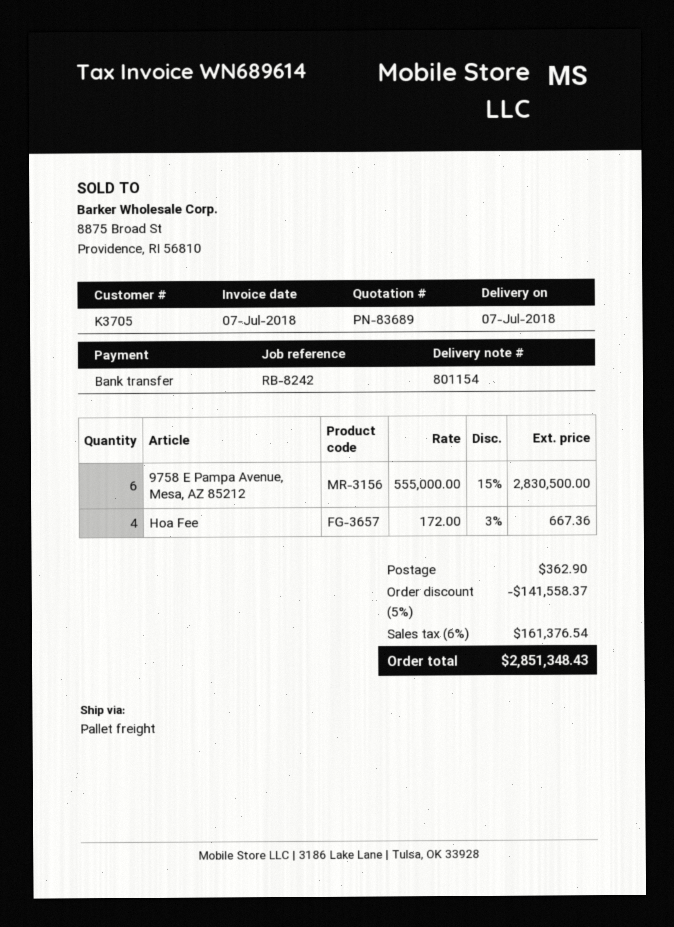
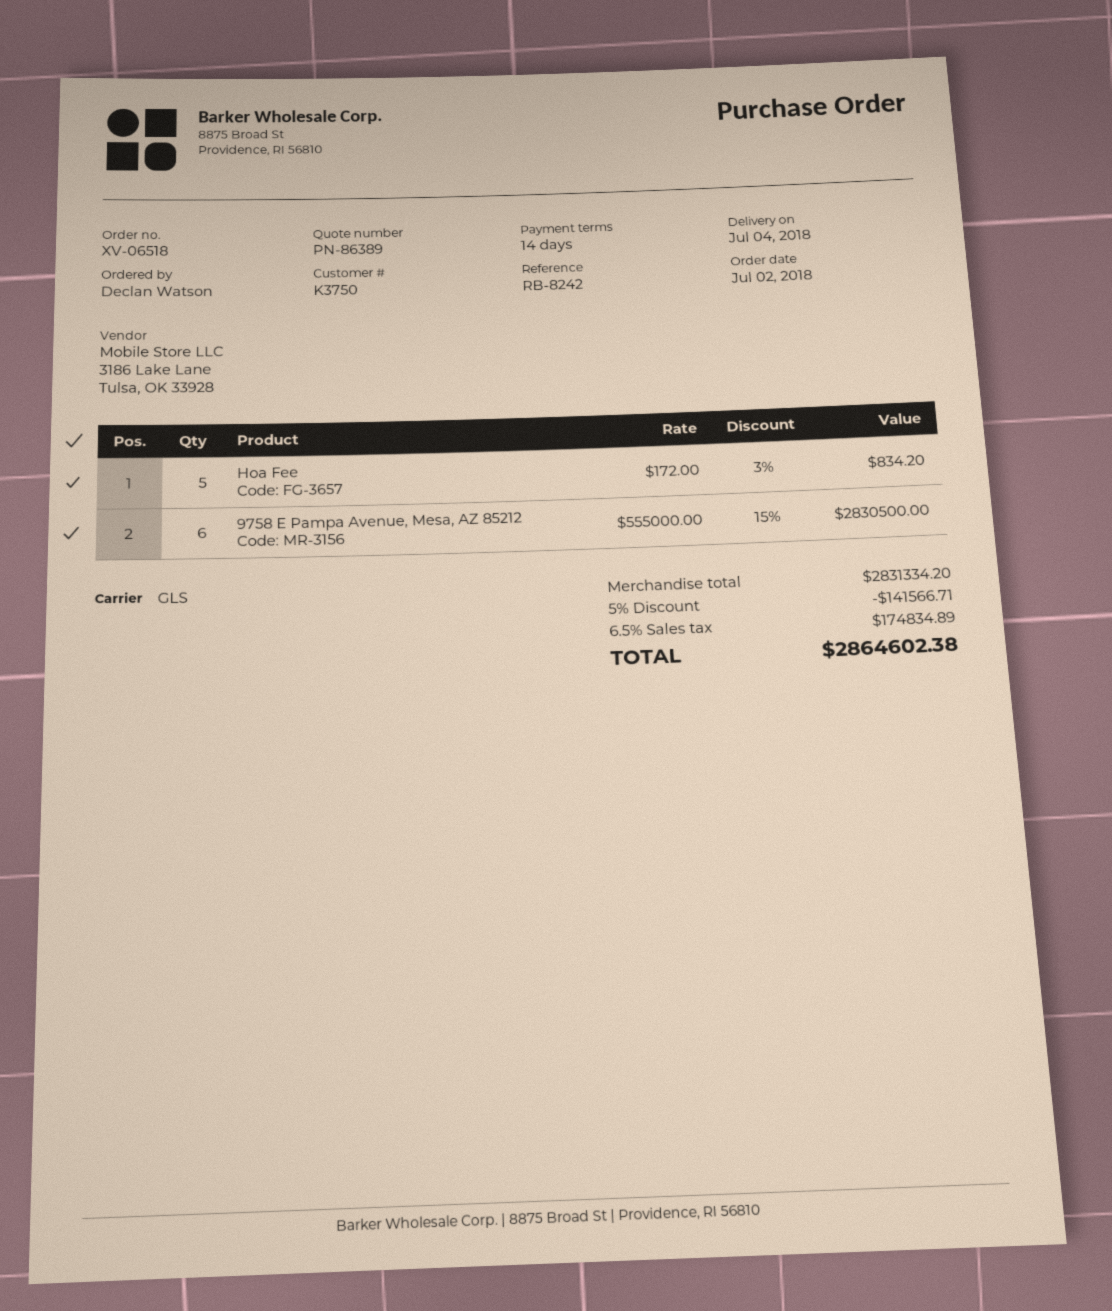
quote number: PN-83689 -> PN-86389
delivery date: 2018-07-07 -> 2018-07-04
customer number: K3705 -> K3750
shipping method: pallet freight -> GLS
Hoa Fee: 4 x 172.00 - 3% = 667.36 -> 5 x 172.00 - 3% = 834.20
discount: 5% = 141558.37 -> 5% = 141566.71
shipping: 362.90 -> none
tax: 6% = 161376.54 -> 6.5% = 174834.89
total: 2851348.43 -> 2864602.38

